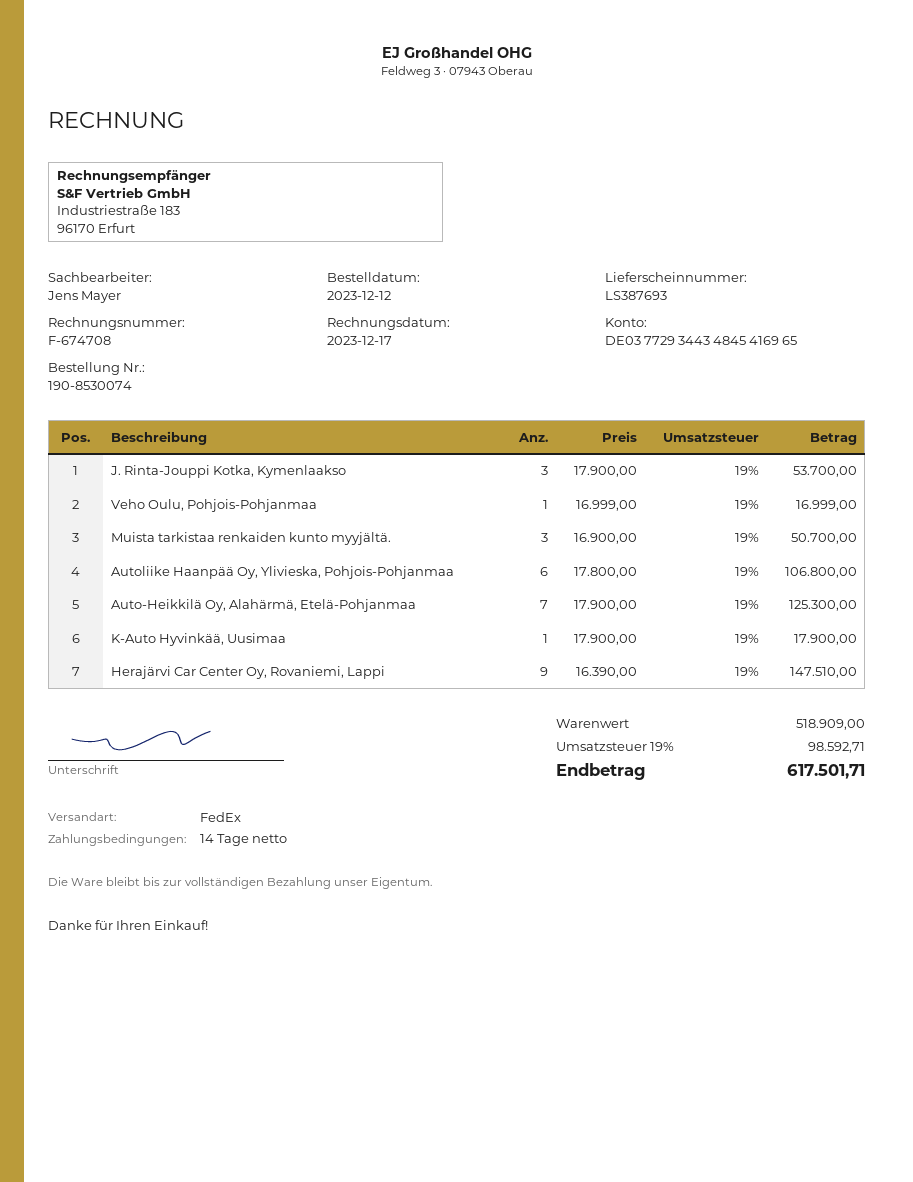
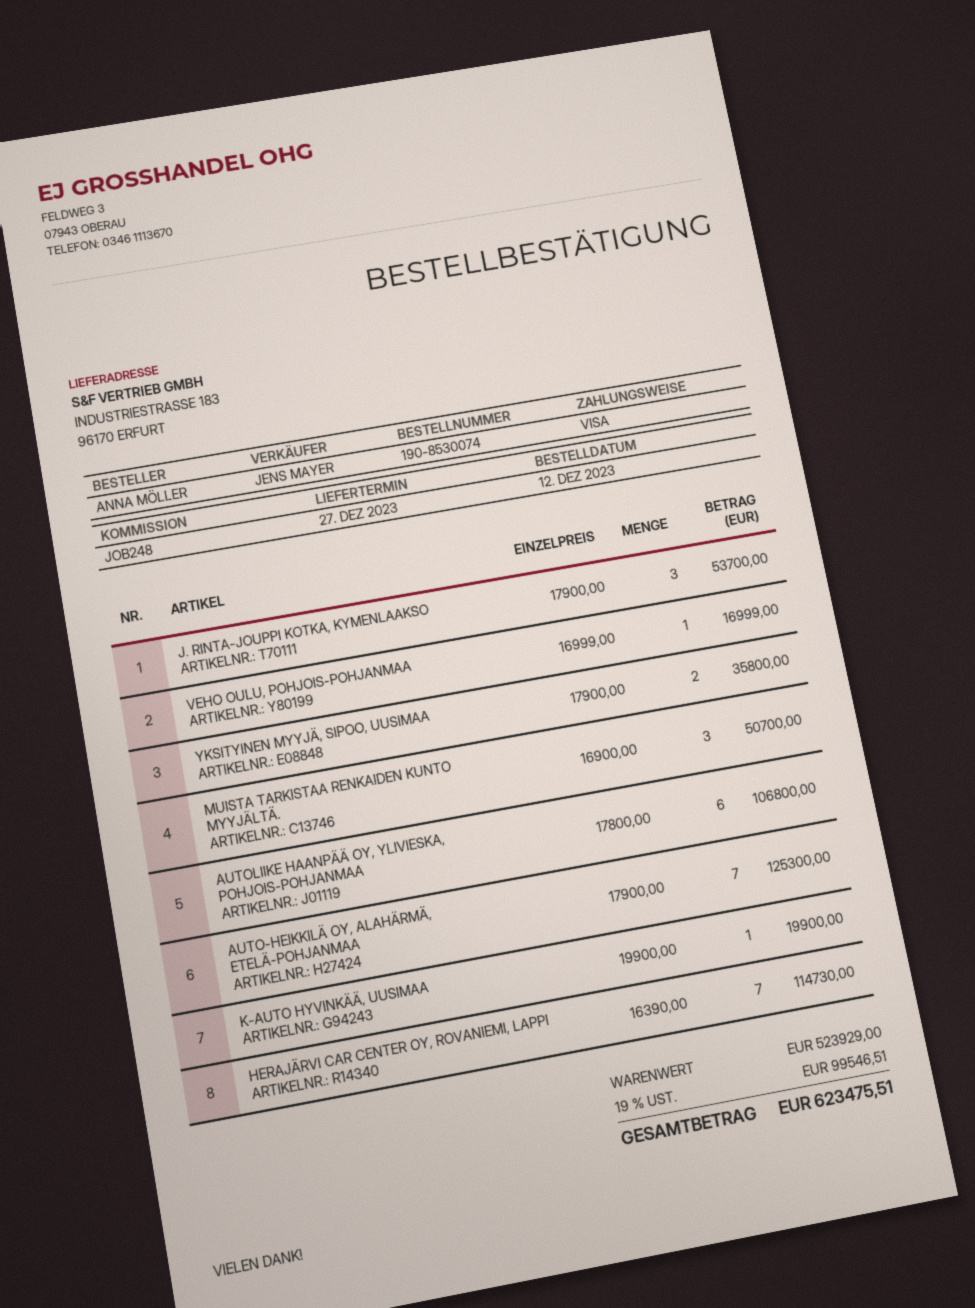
K-Auto Hyvinkää, Uusimaa: 1 x 17900.00 = 17900.00 -> 1 x 19900.00 = 19900.00
Herajärvi Car Center Oy, Rovaniemi, Lappi: 9 x 16390.00 = 147510.00 -> 7 x 16390.00 = 114730.00
YKSITYINEN MYYJÄ, SIPOO, UUSIMAA: none -> 2 x 17900.00 = 35800.00
subtotal: 518909.00 -> 523929.00
tax: 19% = 98592.71 -> 19% = 99546.51
total: 617501.71 -> 623475.51

